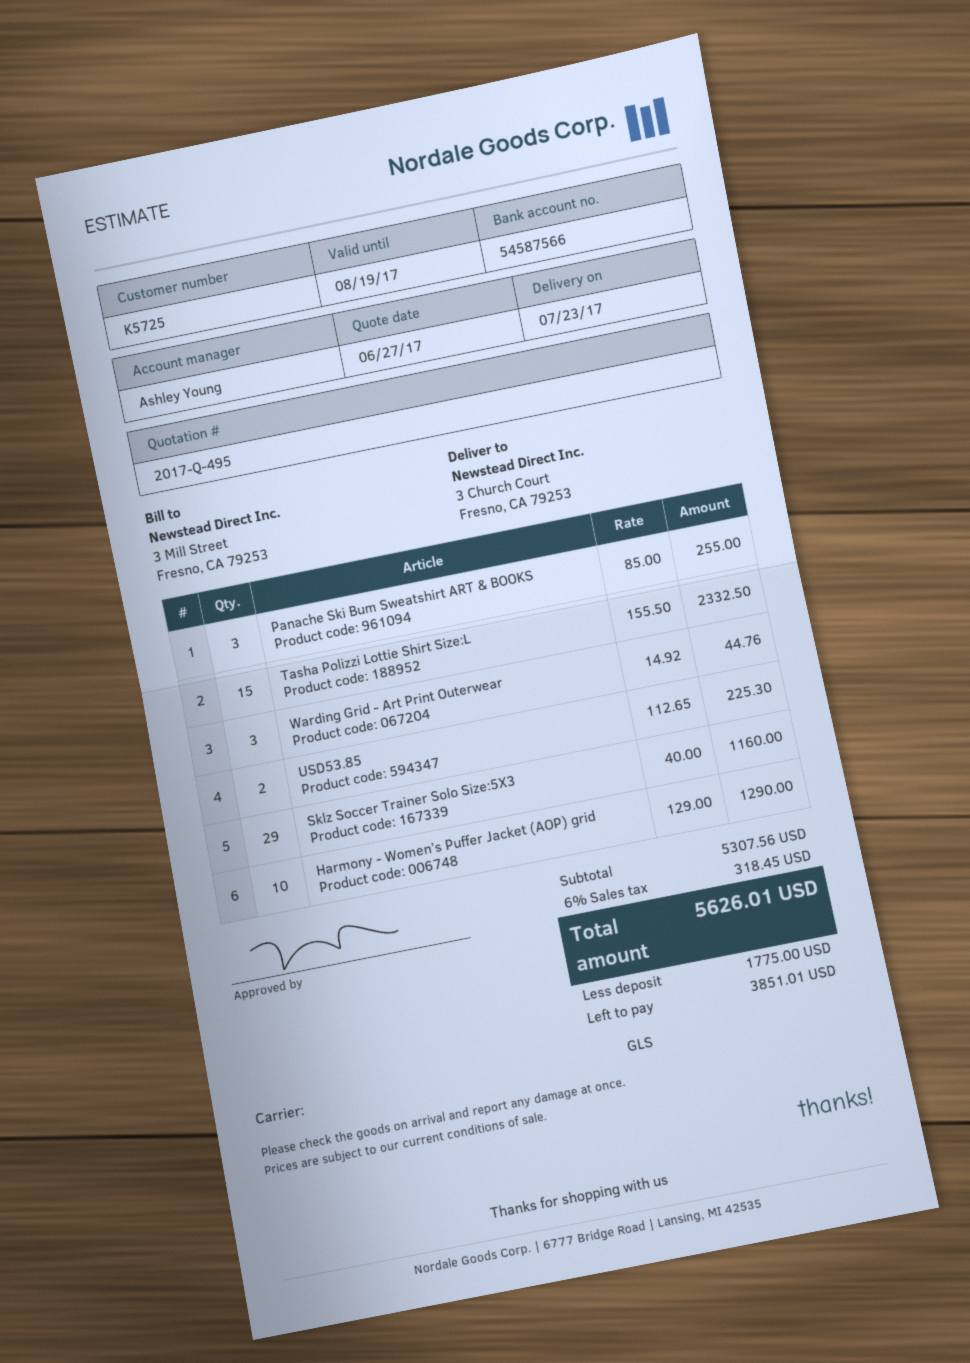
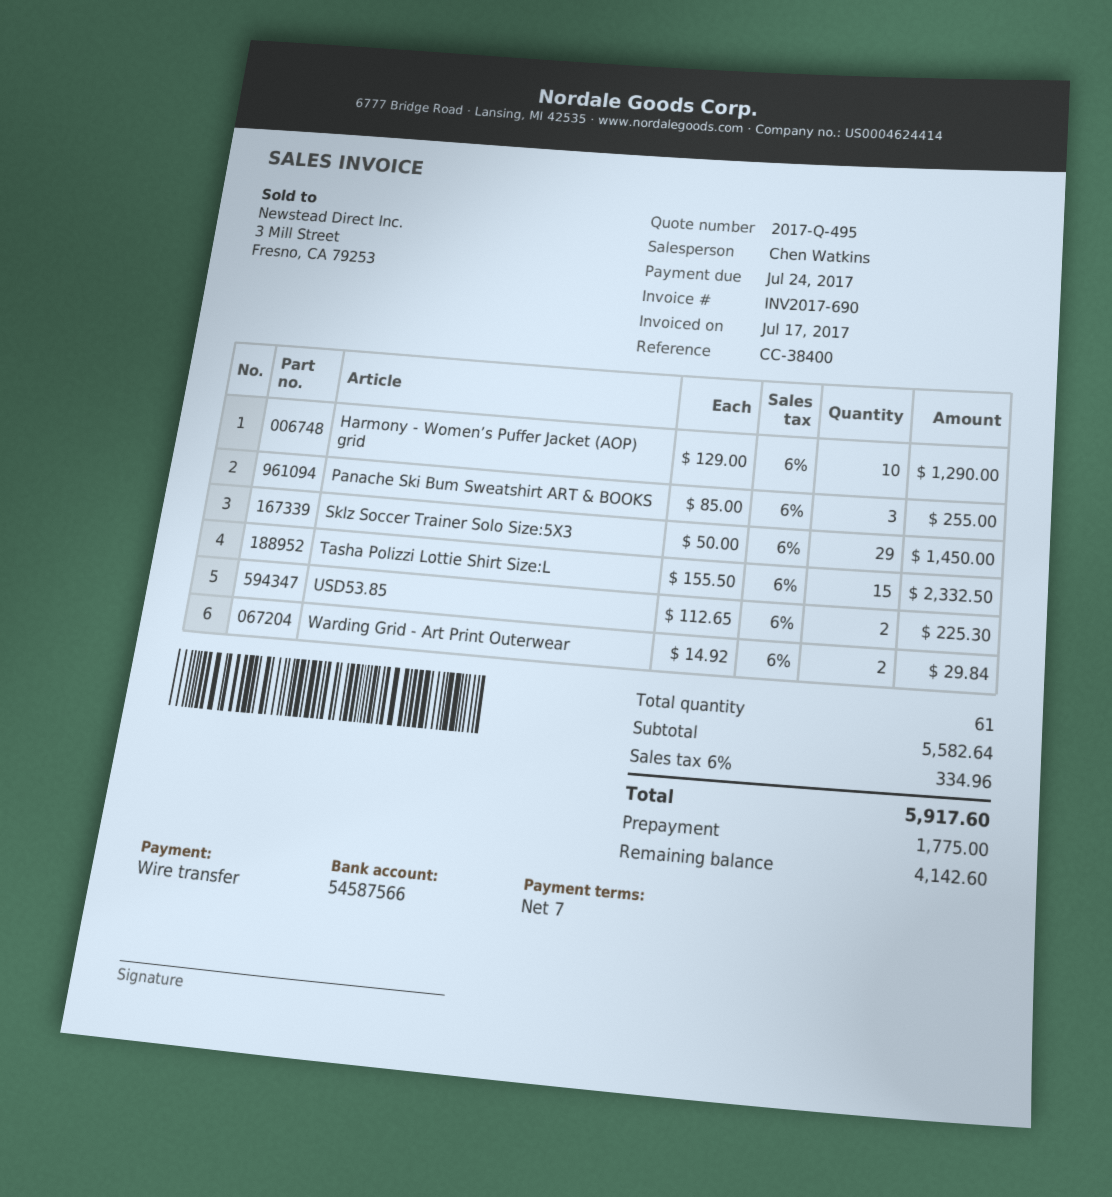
sales rep: Ashley Young -> Chen Watkins
Warding Grid - Art Print Outerwear: 3 x 14.92 = 44.76 -> 2 x 14.92 = 29.84
Sklz Soccer Trainer Solo Size:5X3: 29 x 40.00 = 1160.00 -> 29 x 50.00 = 1450.00
subtotal: 5307.56 -> 5582.64
tax: 6% = 318.45 -> 6% = 334.96
total: 5626.01 -> 5917.60
balance: 3851.01 -> 4142.60

